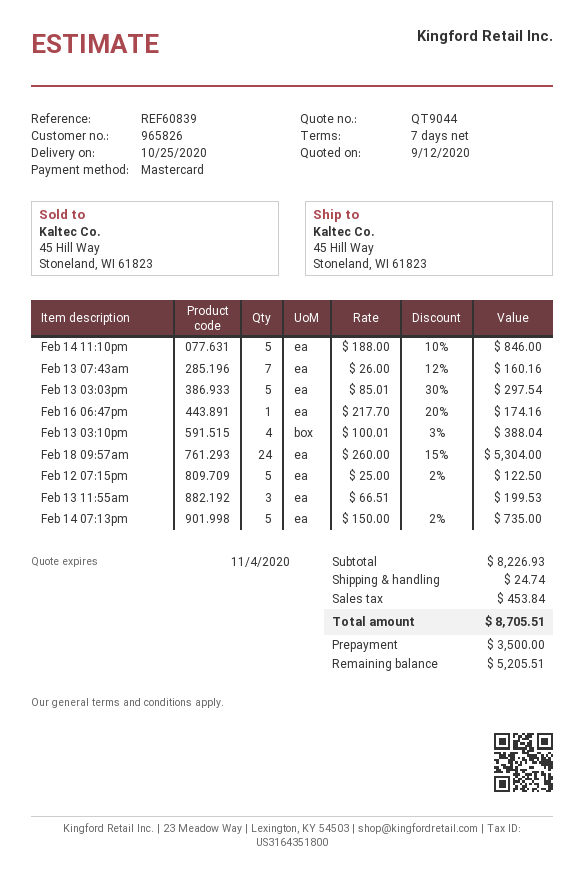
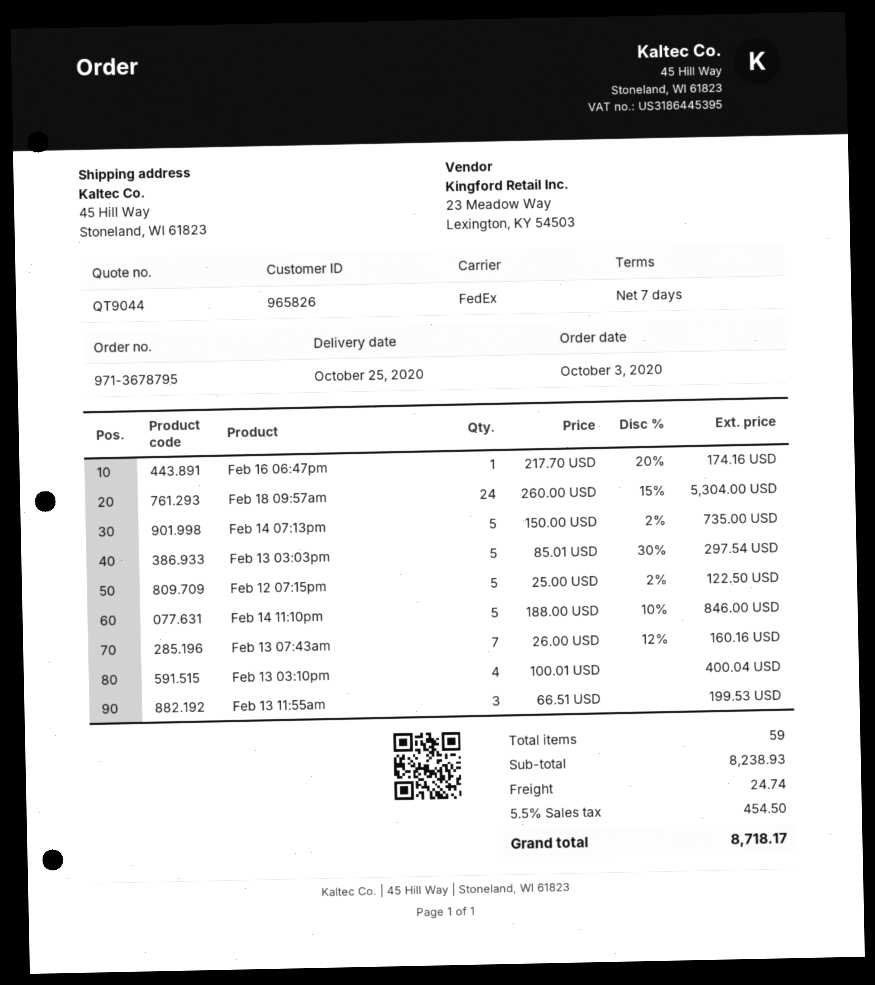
Feb 13 03:10pm: 4 x 100.01 - 3% = 388.04 -> 4 x 100.01 = 400.04
subtotal: 8226.93 -> 8238.93
tax: 453.84 -> 454.50
total: 8705.51 -> 8718.17

